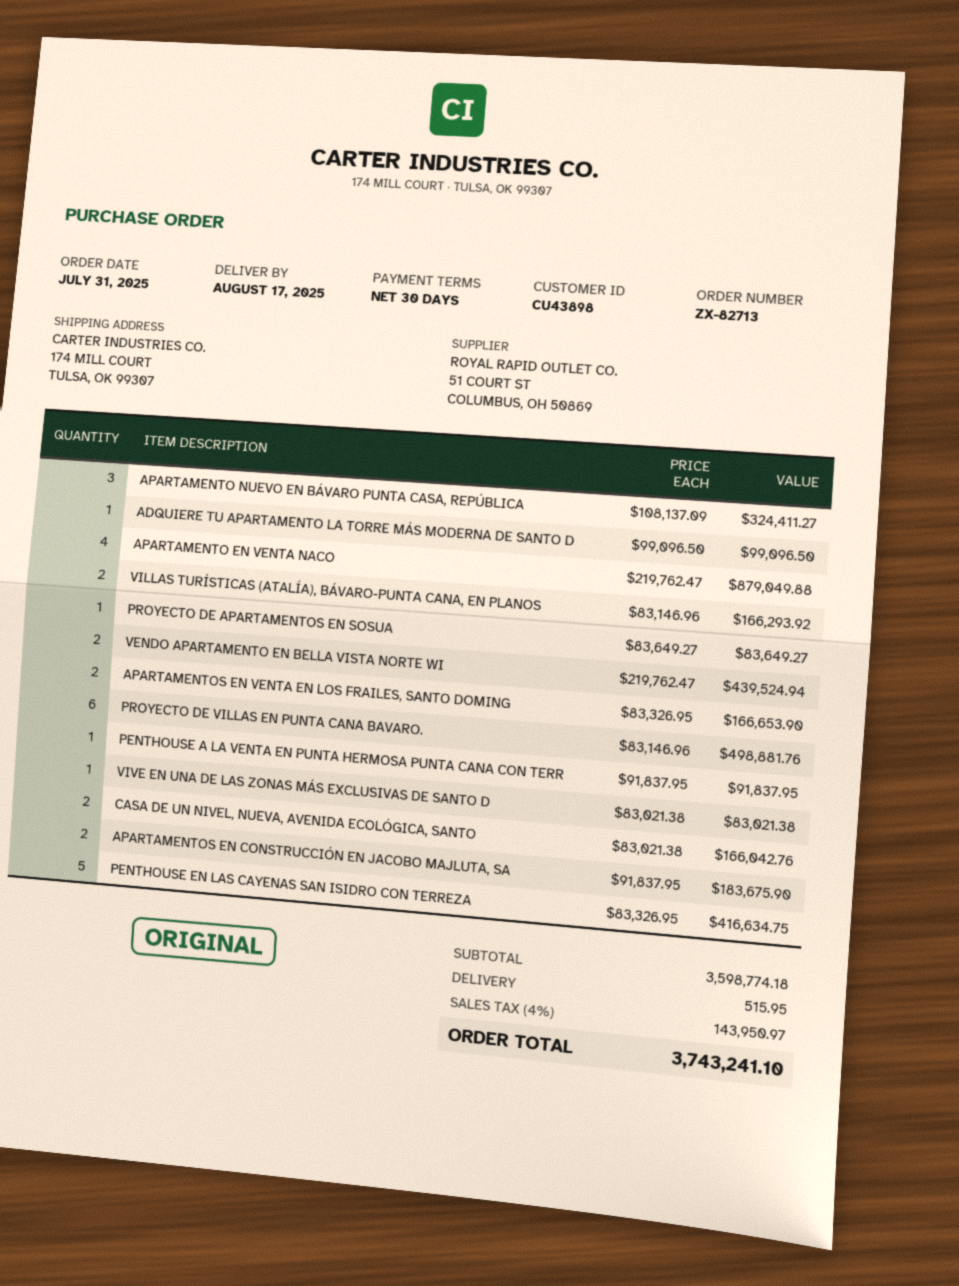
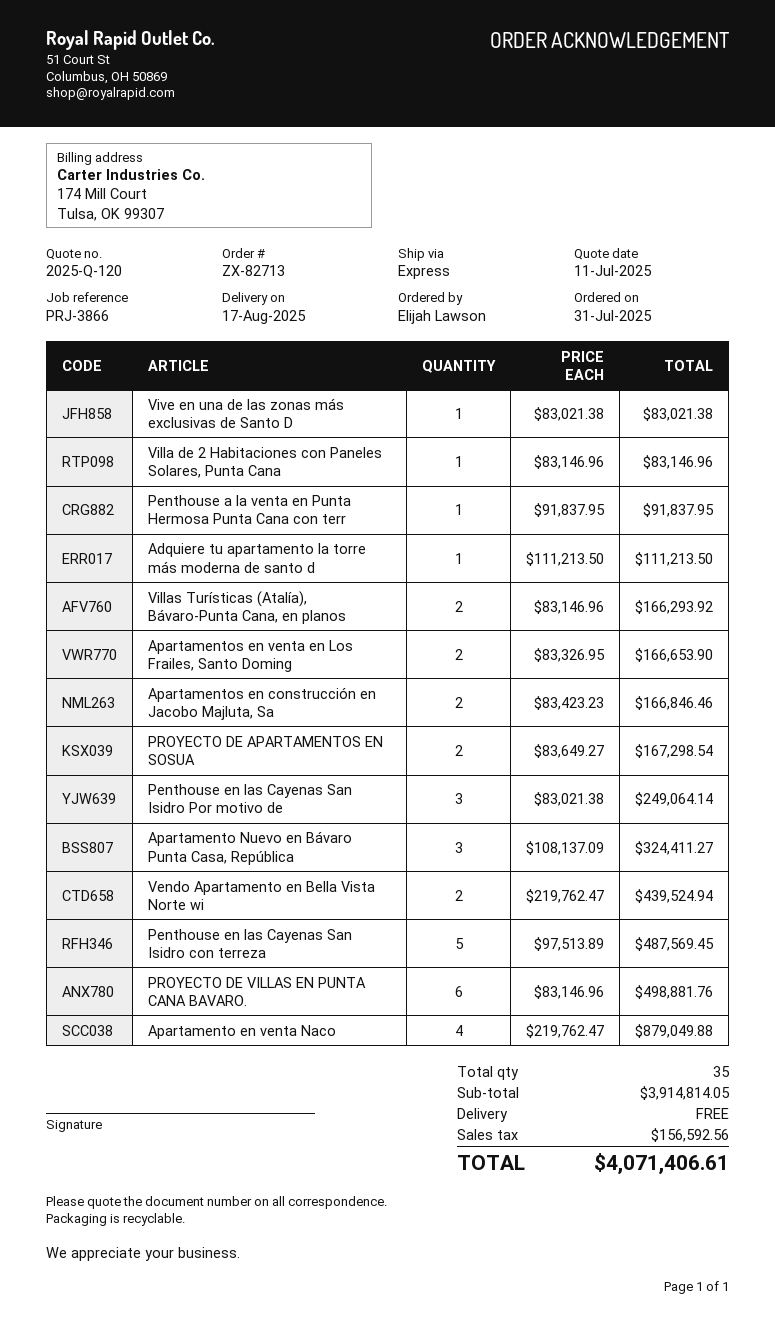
ADQUIERE TU APARTAMENTO LA TORRE MÁS MODERNA DE SANTO D: 1 x 99096.50 = 99096.50 -> 1 x 111213.50 = 111213.50
PROYECTO DE APARTAMENTOS EN SOSUA: 1 x 83649.27 = 83649.27 -> 2 x 83649.27 = 167298.54
CASA DE UN NIVEL, NUEVA, AVENIDA ECOLÓGICA, SANTO: 2 x 83021.38 = 166042.76 -> none
APARTAMENTOS EN CONSTRUCCIÓN EN JACOBO MAJLUTA, SA: 2 x 91837.95 = 183675.90 -> 2 x 83423.23 = 166846.46
PENTHOUSE EN LAS CAYENAS SAN ISIDRO CON TERREZA: 5 x 83326.95 = 416634.75 -> 5 x 97513.89 = 487569.45
Villa de 2 Habitaciones con Paneles Solares, Punta Cana: none -> 1 x 83146.96 = 83146.96
Penthouse en las Cayenas San Isidro Por motivo de: none -> 3 x 83021.38 = 249064.14
subtotal: 3598774.18 -> 3914814.05
shipping: 515.95 -> 0.00
tax: 143950.97 -> 156592.56
total: 3743241.10 -> 4071406.61

